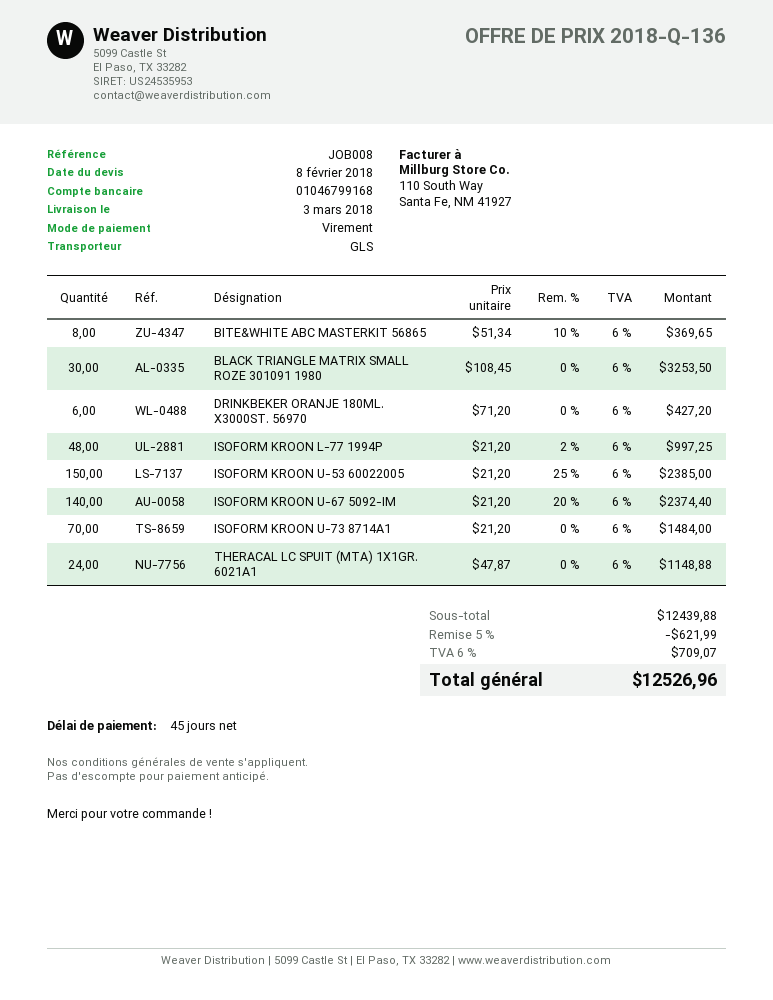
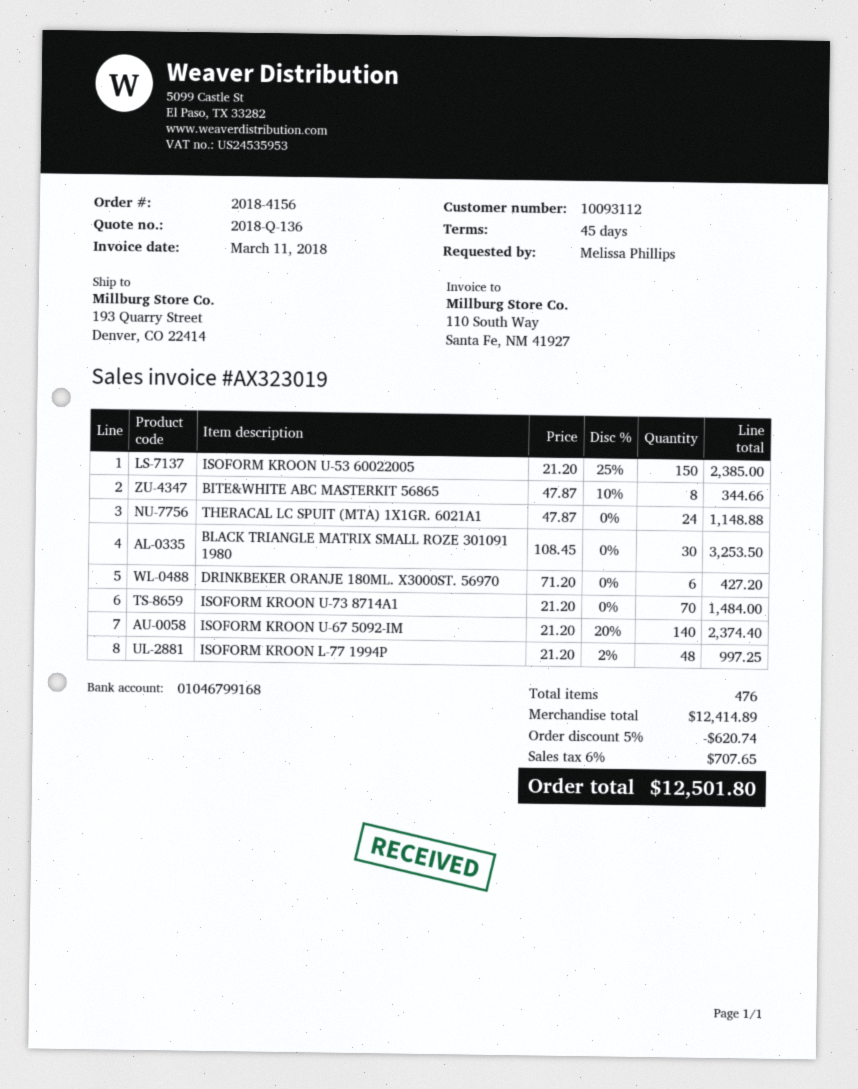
BITE&WHITE ABC MASTERKIT 56865: 8 x 51.34 - 10% = 369.65 -> 8 x 47.87 - 10% = 344.66
subtotal: 12439.88 -> 12414.89
discount: 5% = 621.99 -> 5% = 620.74
tax: 6% = 709.07 -> 6% = 707.65
total: 12526.96 -> 12501.80

